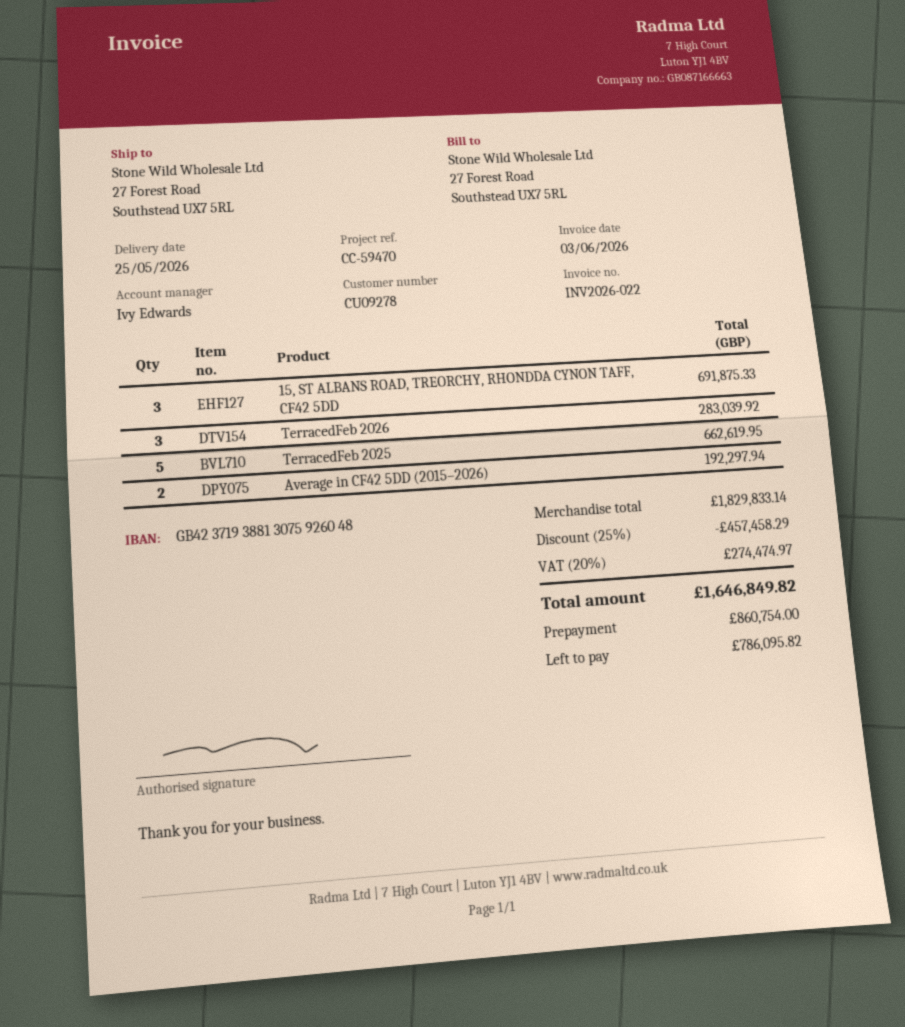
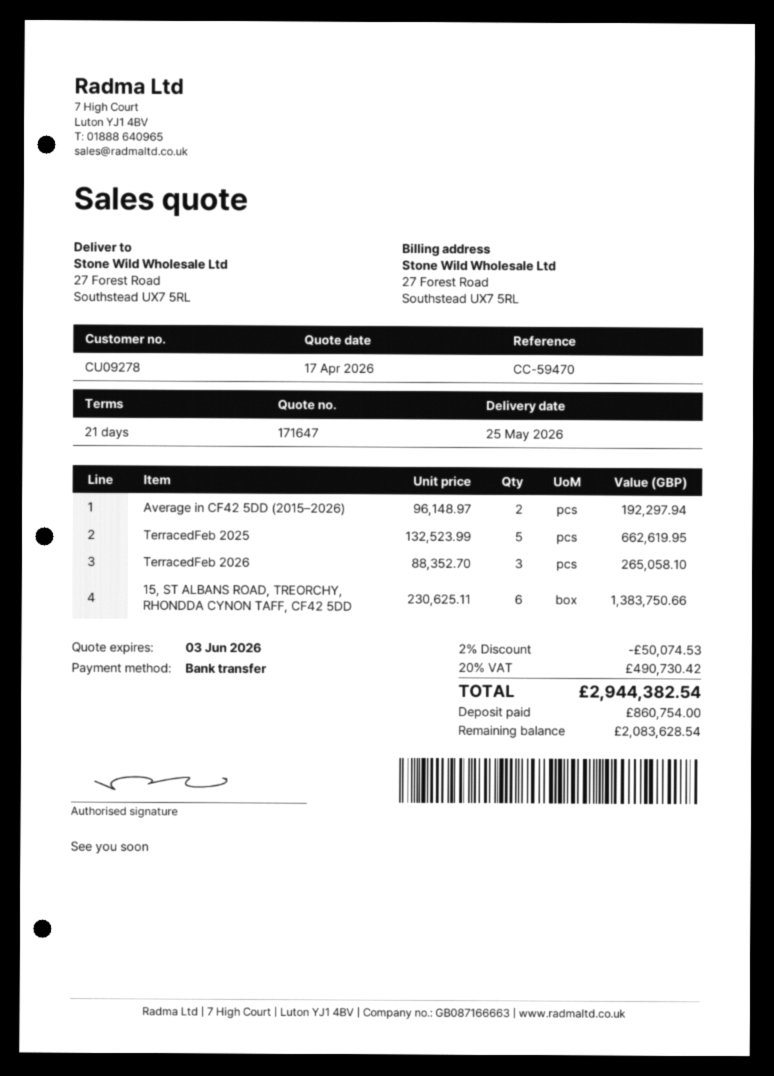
15, ST ALBANS ROAD, TREORCHY, RHONDDA CYNON TAFF, CF42 5DD: 3 for 691875.33 -> 6 for 1383750.66
TerracedFeb 2026: 3 for 283039.92 -> 3 for 265058.10
discount: 25% = 457458.29 -> 2% = 50074.53
tax: 20% = 274474.97 -> 20% = 490730.42
total: 1646849.82 -> 2944382.54
balance: 786095.82 -> 2083628.54

